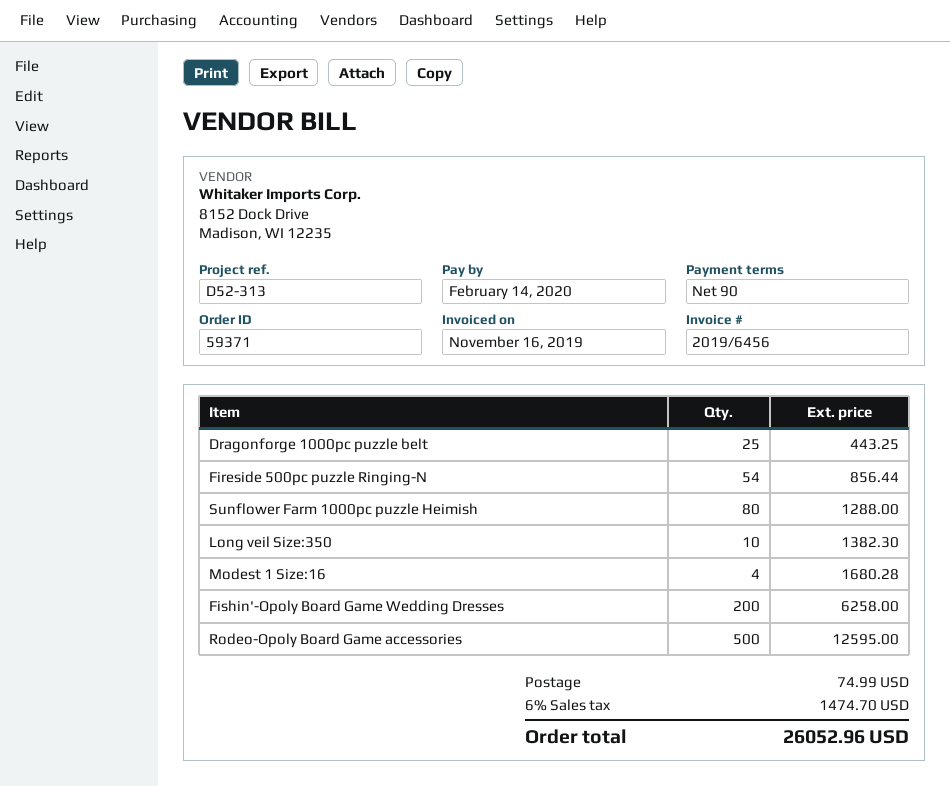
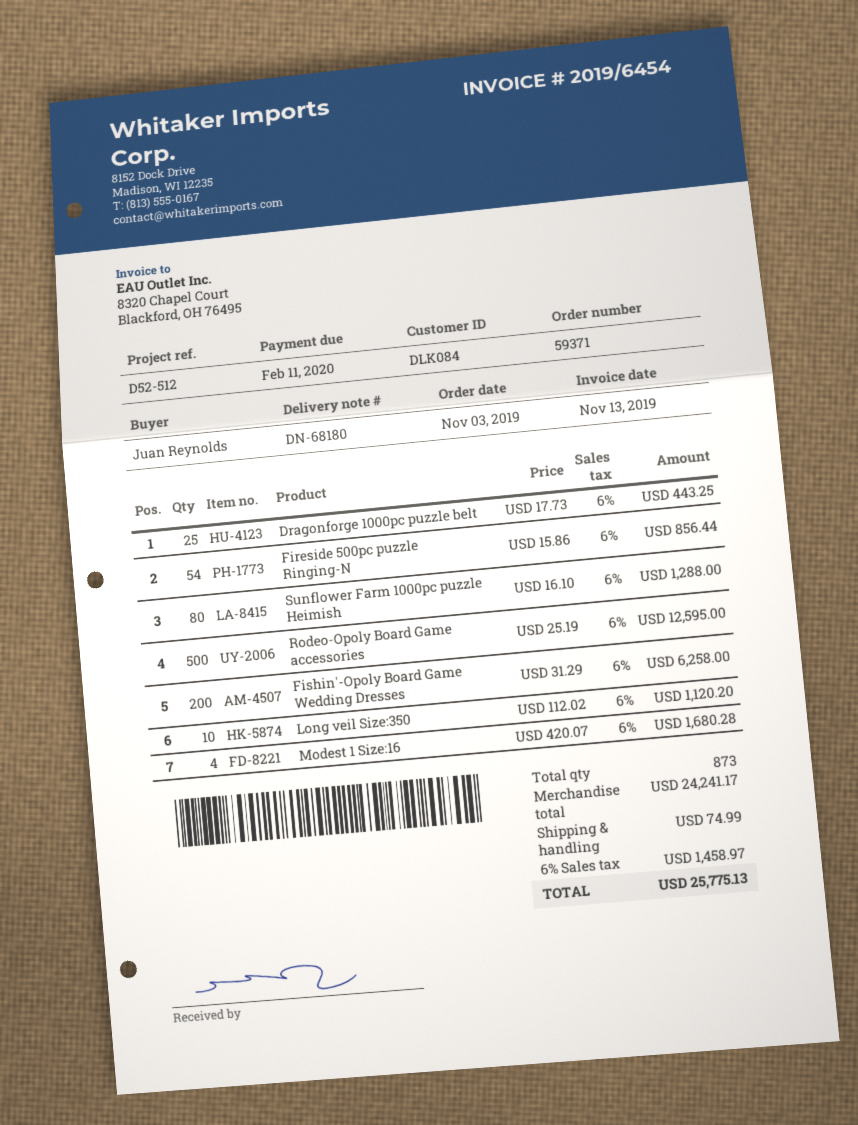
invoice number: 2019/6456 -> 2019/6454
invoice date: 2019-11-16 -> 2019-11-13
due date: 2020-02-14 -> 2020-02-11
reference: D52-313 -> D52-512
Long veil Size:350: 10 for 1382.30 -> 10 for 1120.20
tax: 6% = 1474.70 -> 6% = 1458.97
total: 26052.96 -> 25775.13

